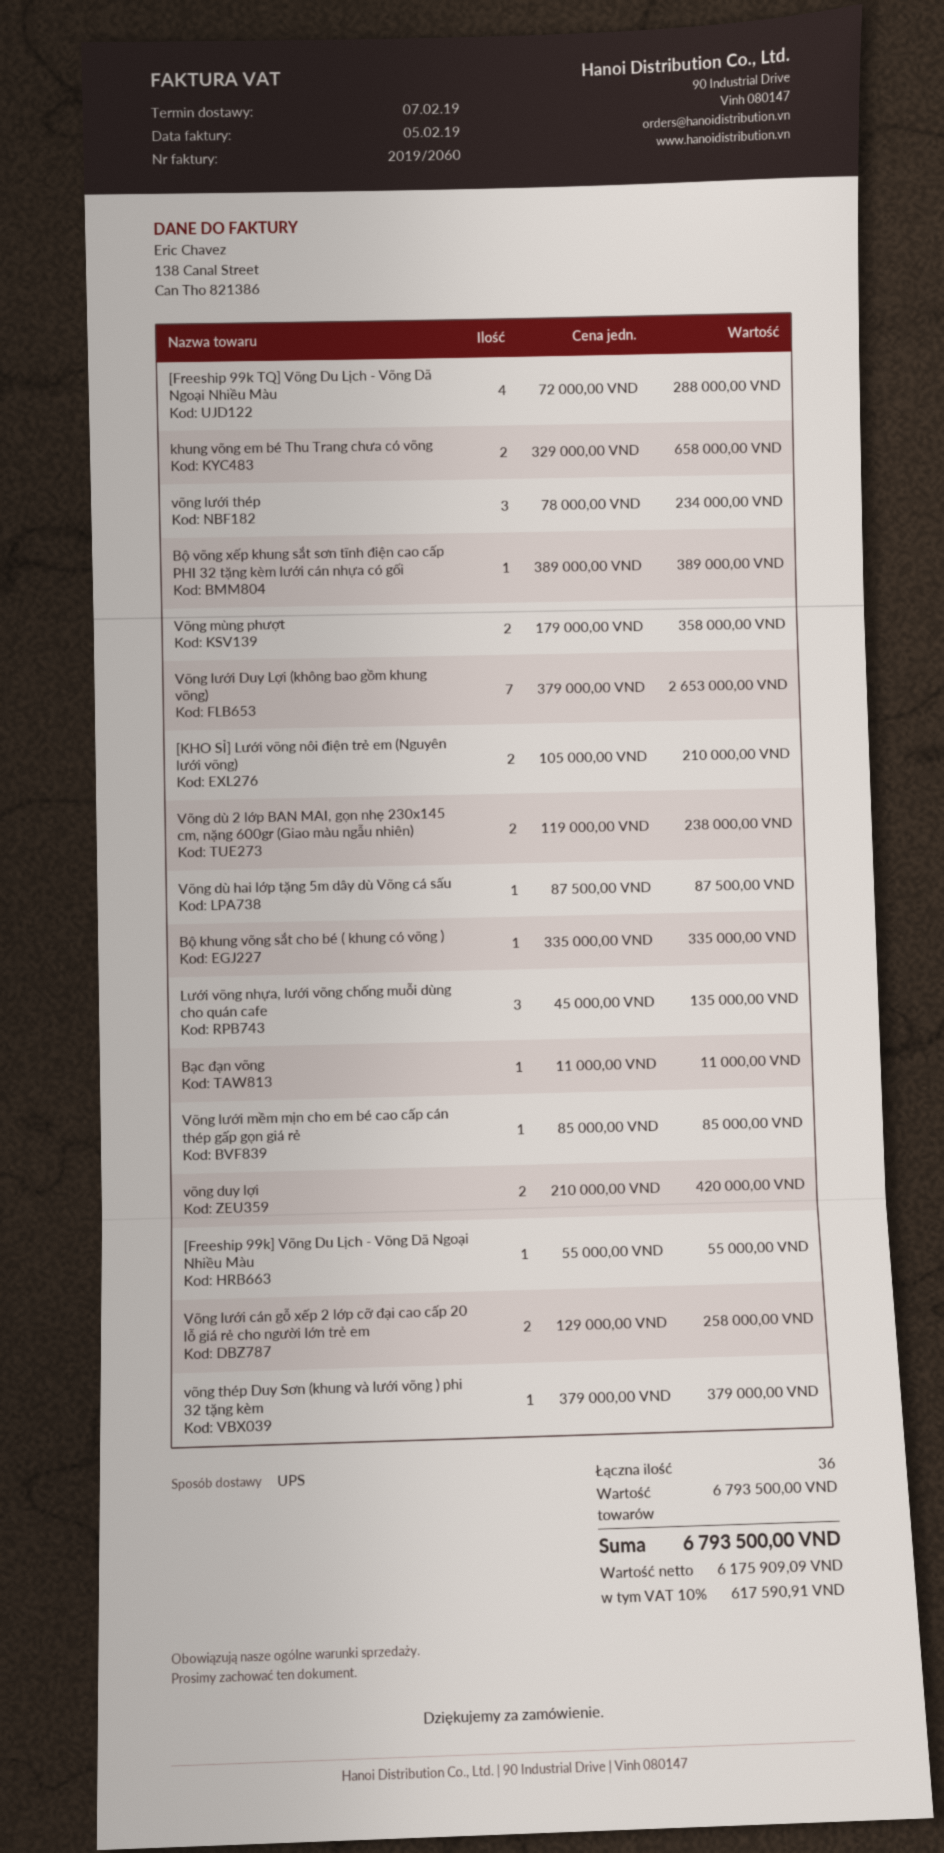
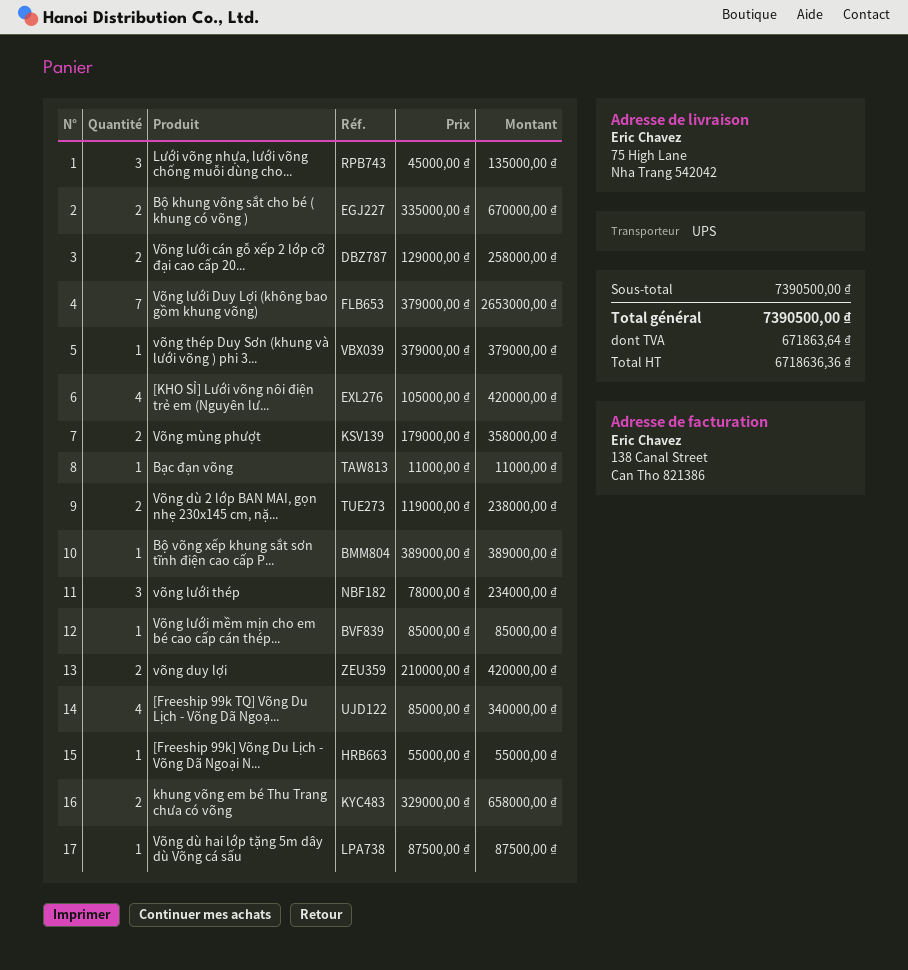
[Freeship 99k TQ] Võng Du Lịch - Võng Dã Ngoại Nhiều Màu: 4 x 72000.00 = 288000.00 -> 4 x 85000.00 = 340000.00
[KHO SỈ] Lưới võng nôi điện trẻ em (Nguyên lưới võng): 2 x 105000.00 = 210000.00 -> 4 x 105000.00 = 420000.00
Bộ khung võng sắt cho bé ( khung có võng ): 1 x 335000.00 = 335000.00 -> 2 x 335000.00 = 670000.00
subtotal: 6793500.00 -> 7390500.00
net: 6175909.09 -> 6718636.36
tax: 617590.91 -> 671863.64
total: 6793500.00 -> 7390500.00

